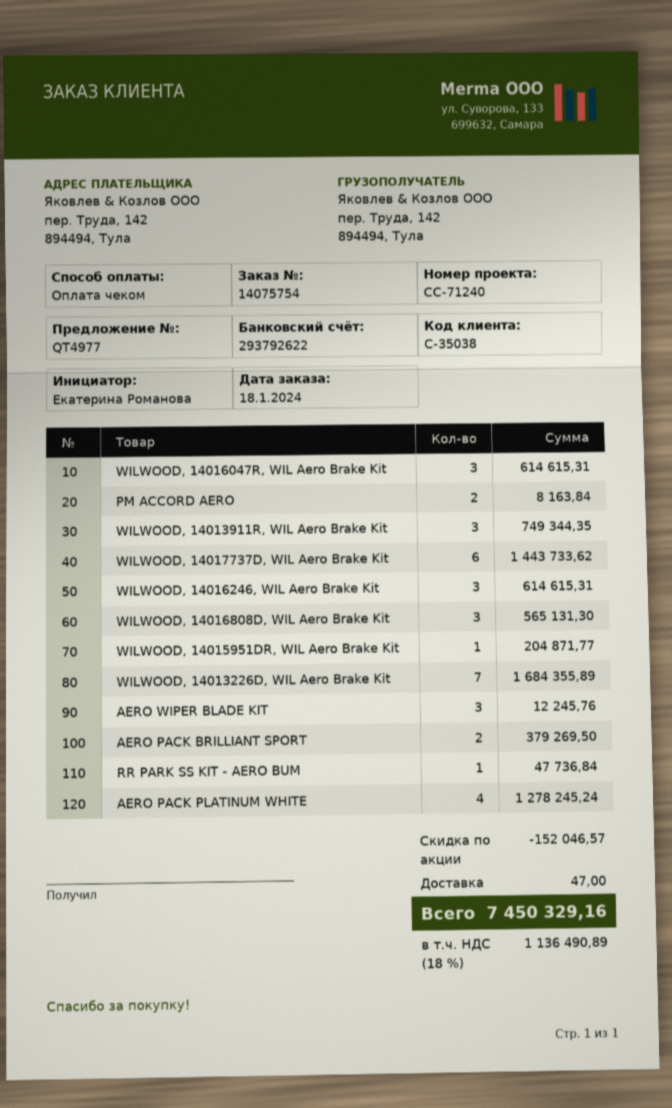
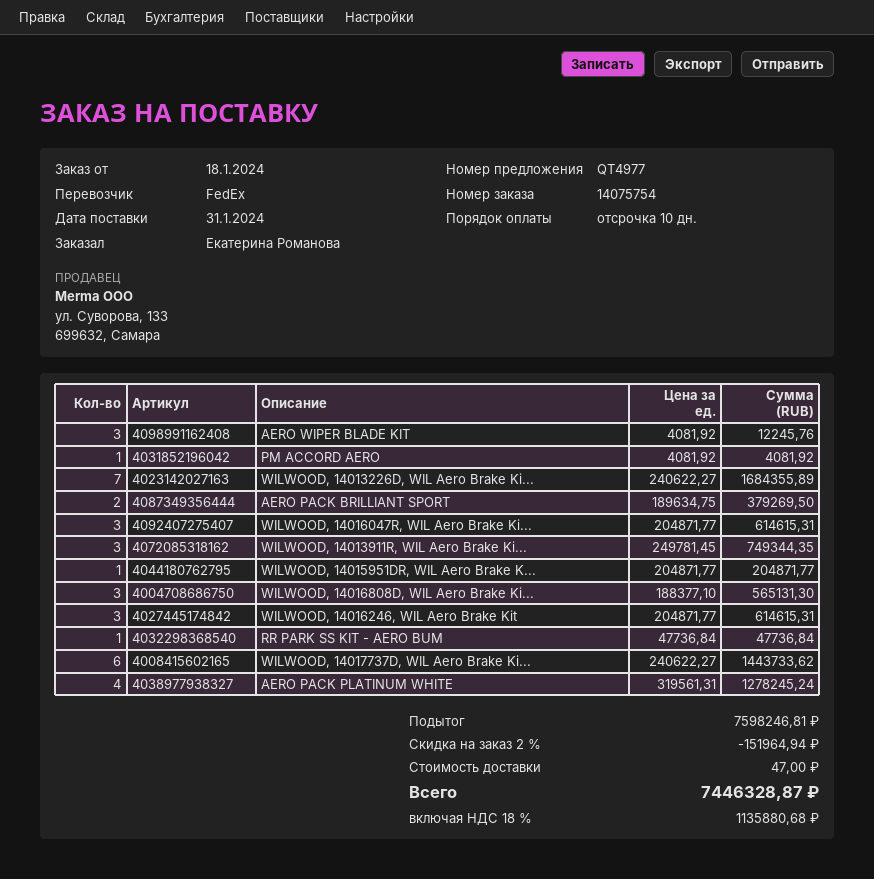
PM ACCORD AERO: 2 for 8163.84 -> 1 for 4081.92
discount: 152046.57 -> 151964.94
tax: 18% = 1136490.89 -> 18% = 1135880.68
total: 7450329.16 -> 7446328.87

